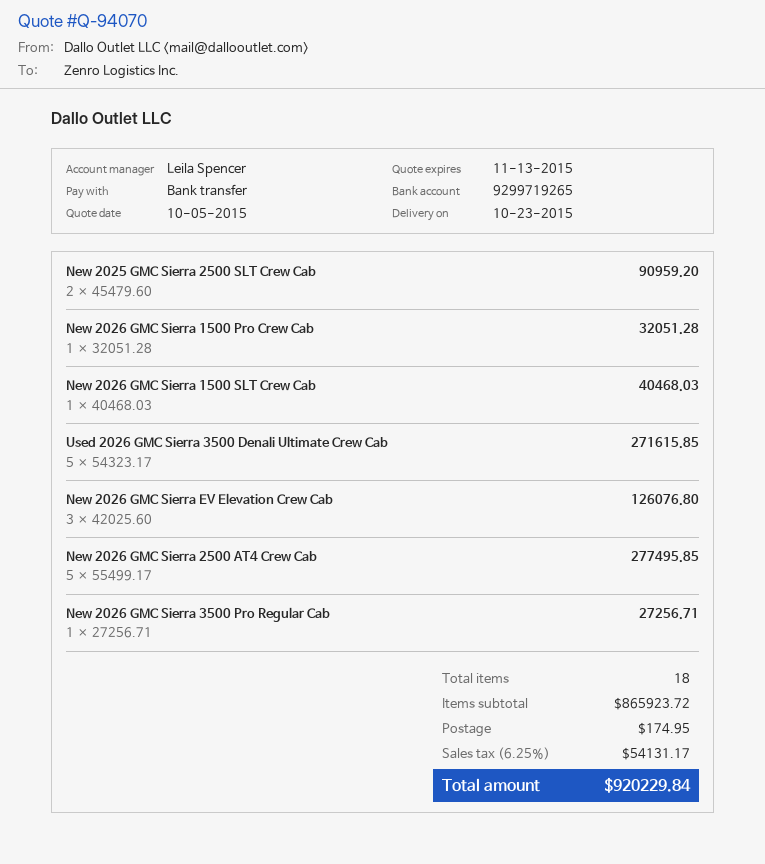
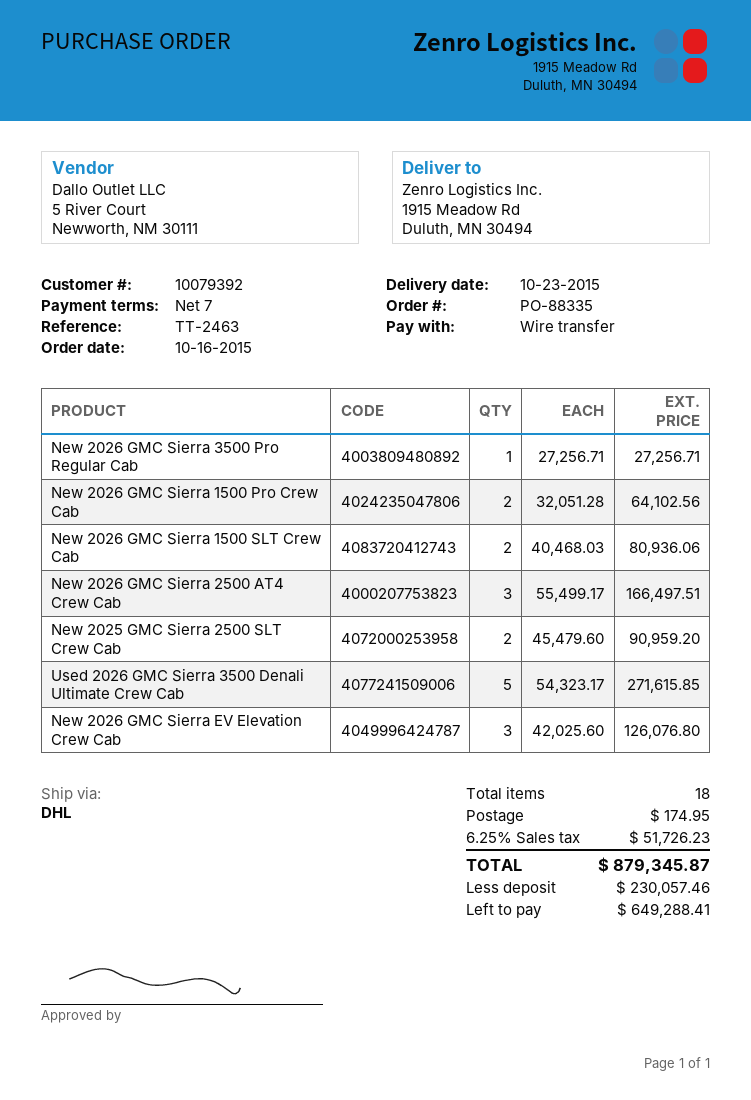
New 2026 GMC Sierra 1500 Pro Crew Cab: 1 x 32051.28 = 32051.28 -> 2 x 32051.28 = 64102.56
New 2026 GMC Sierra 1500 SLT Crew Cab: 1 x 40468.03 = 40468.03 -> 2 x 40468.03 = 80936.06
New 2026 GMC Sierra 2500 AT4 Crew Cab: 5 x 55499.17 = 277495.85 -> 3 x 55499.17 = 166497.51
tax: 6.25% = 54131.17 -> 6.25% = 51726.23
total: 920229.84 -> 879345.87

